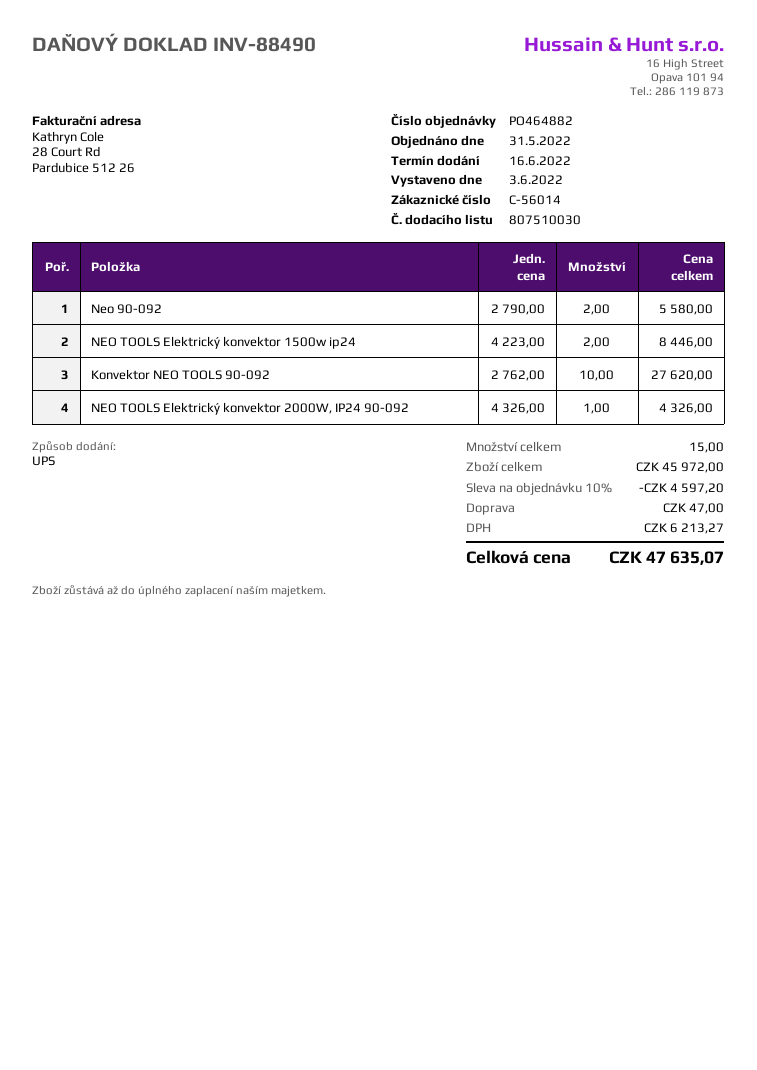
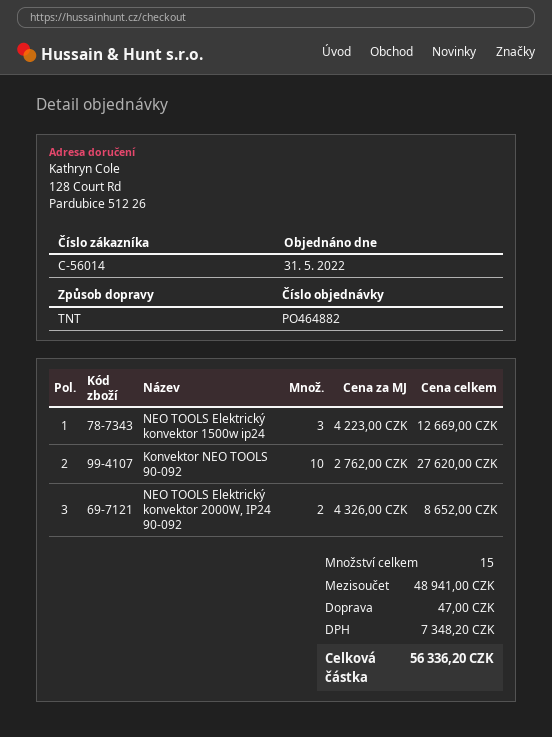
shipping method: UPS -> TNT
Neo 90-092: 2 x 2790.00 = 5580.00 -> none
NEO TOOLS Elektrický konvektor 1500w ip24: 2 x 4223.00 = 8446.00 -> 3 x 4223.00 = 12669.00
NEO TOOLS Elektrický konvektor 2000W, IP24 90-092: 1 x 4326.00 = 4326.00 -> 2 x 4326.00 = 8652.00
subtotal: 45972.00 -> 48941.00
discount: 10% = 4597.20 -> none
tax: 6213.27 -> 7348.20
total: 47635.07 -> 56336.20

